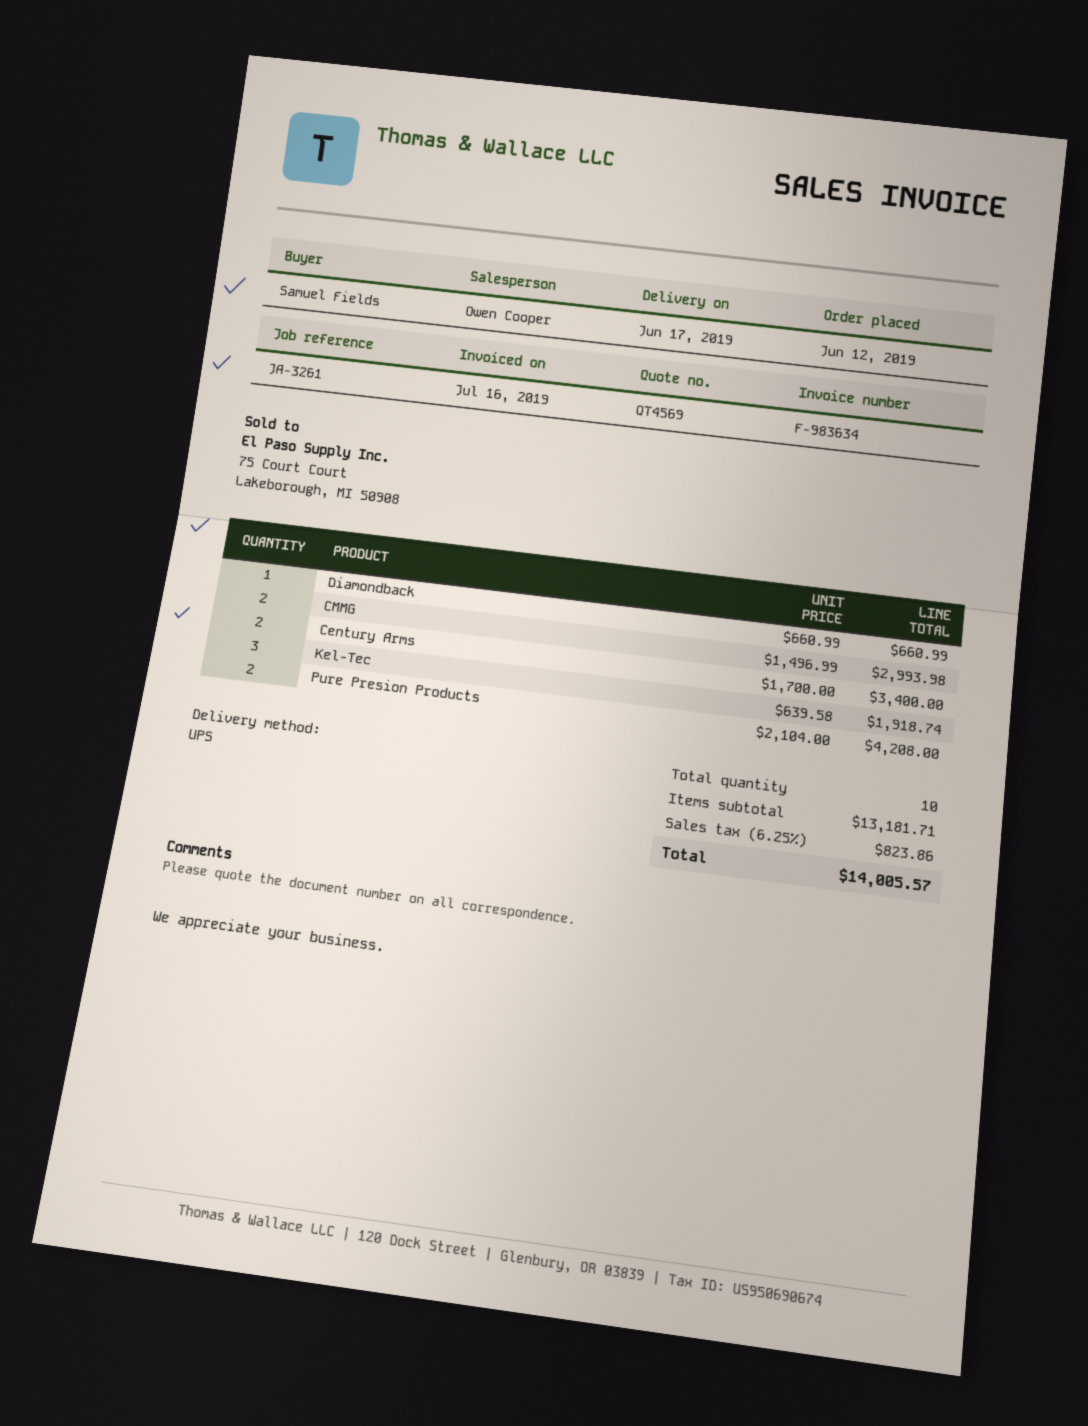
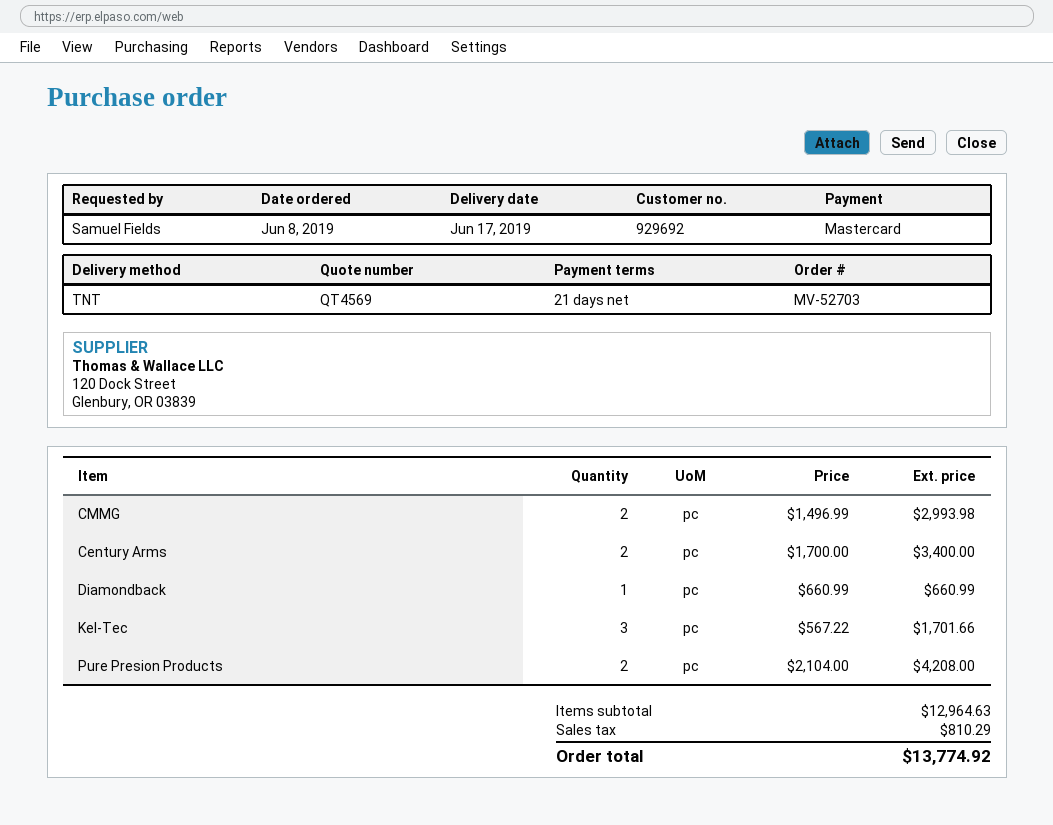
order date: 2019-06-12 -> 2019-06-08
shipping method: UPS -> TNT
Kel-Tec: 3 x 639.58 = 1918.74 -> 3 x 567.22 = 1701.66
subtotal: 13181.71 -> 12964.63
tax: 823.86 -> 810.29
total: 14005.57 -> 13774.92

